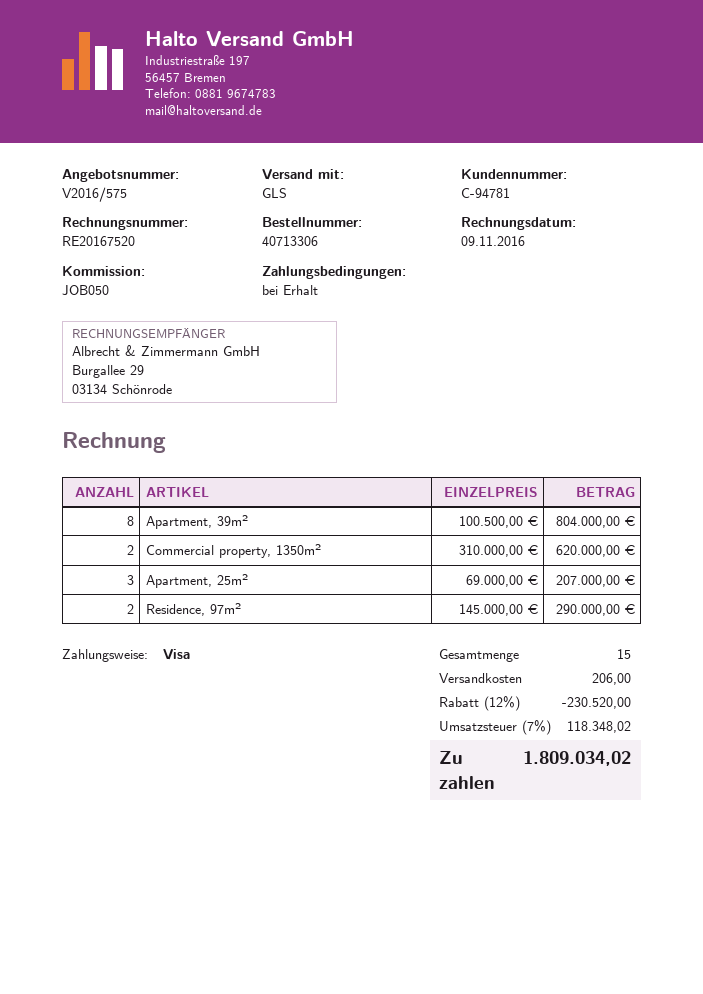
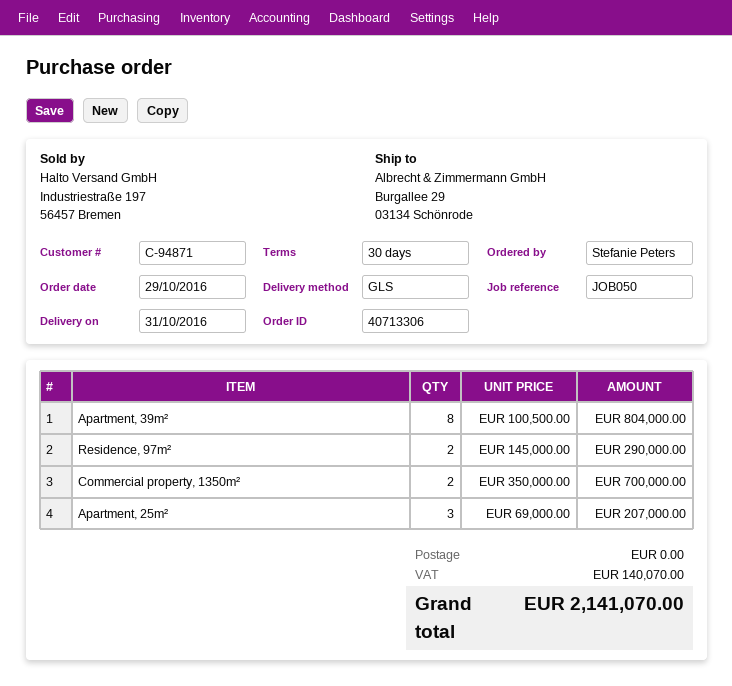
payment terms: on receipt -> 30 days
customer number: C-94781 -> C-94871
Commercial property, 1350m²: 2 x 310000.00 = 620000.00 -> 2 x 350000.00 = 700000.00
discount: 12% = 230520.00 -> none
shipping: 206.00 -> 0.00
tax: 118348.02 -> 140070.00
total: 1809034.02 -> 2141070.00

